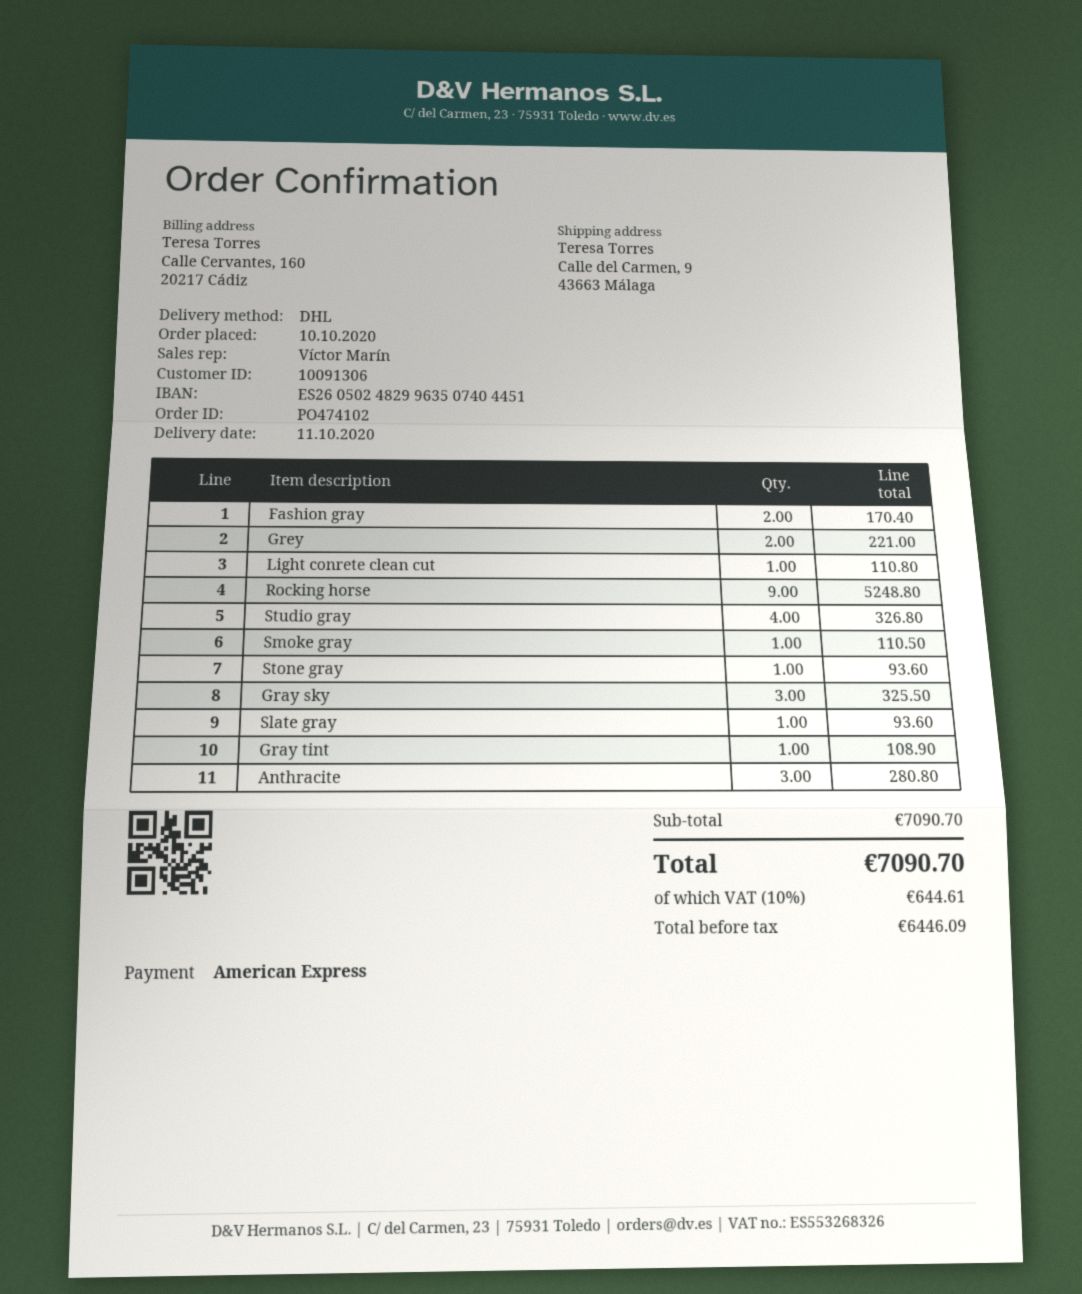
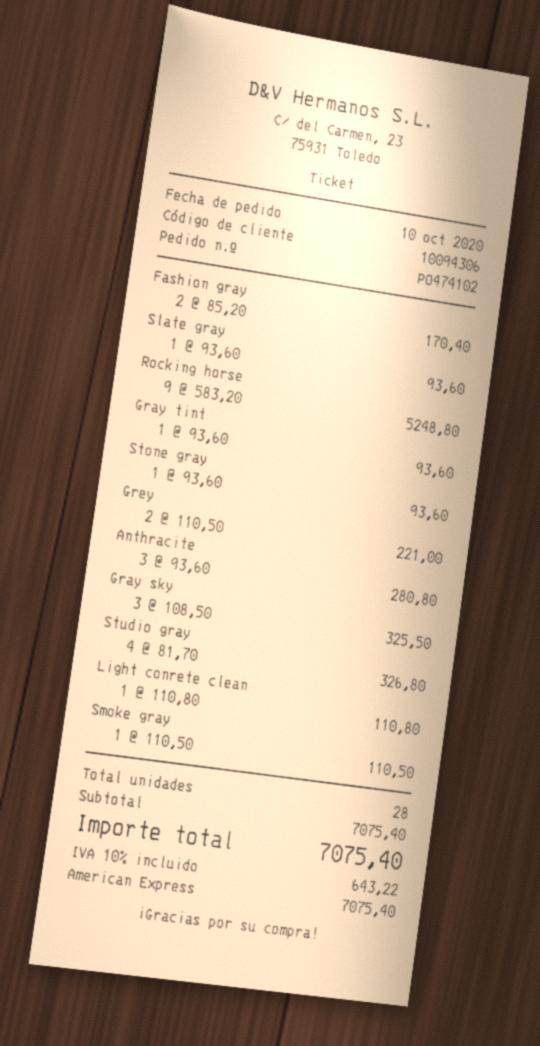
customer number: 10091306 -> 10094306
Gray tint: 1 for 108.90 -> 1 for 93.60
subtotal: 7090.70 -> 7075.40
tax: 10% = 644.61 -> 10% = 643.22
total: 7090.70 -> 7075.40

